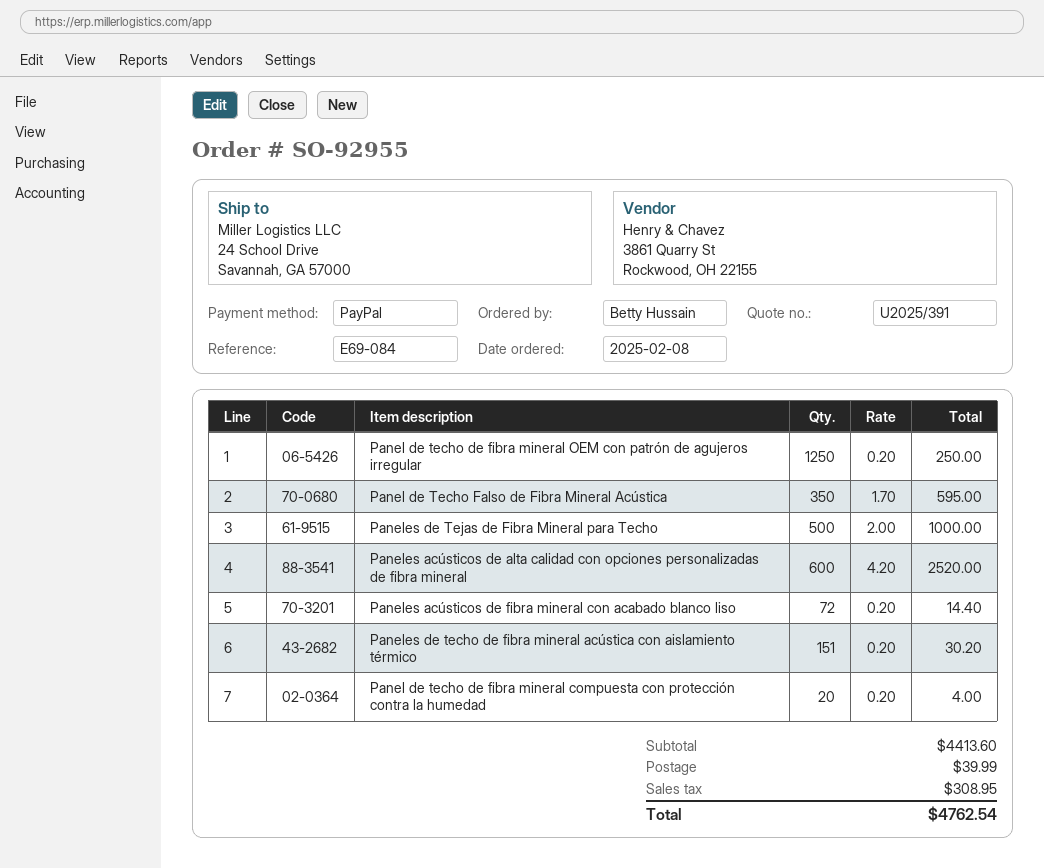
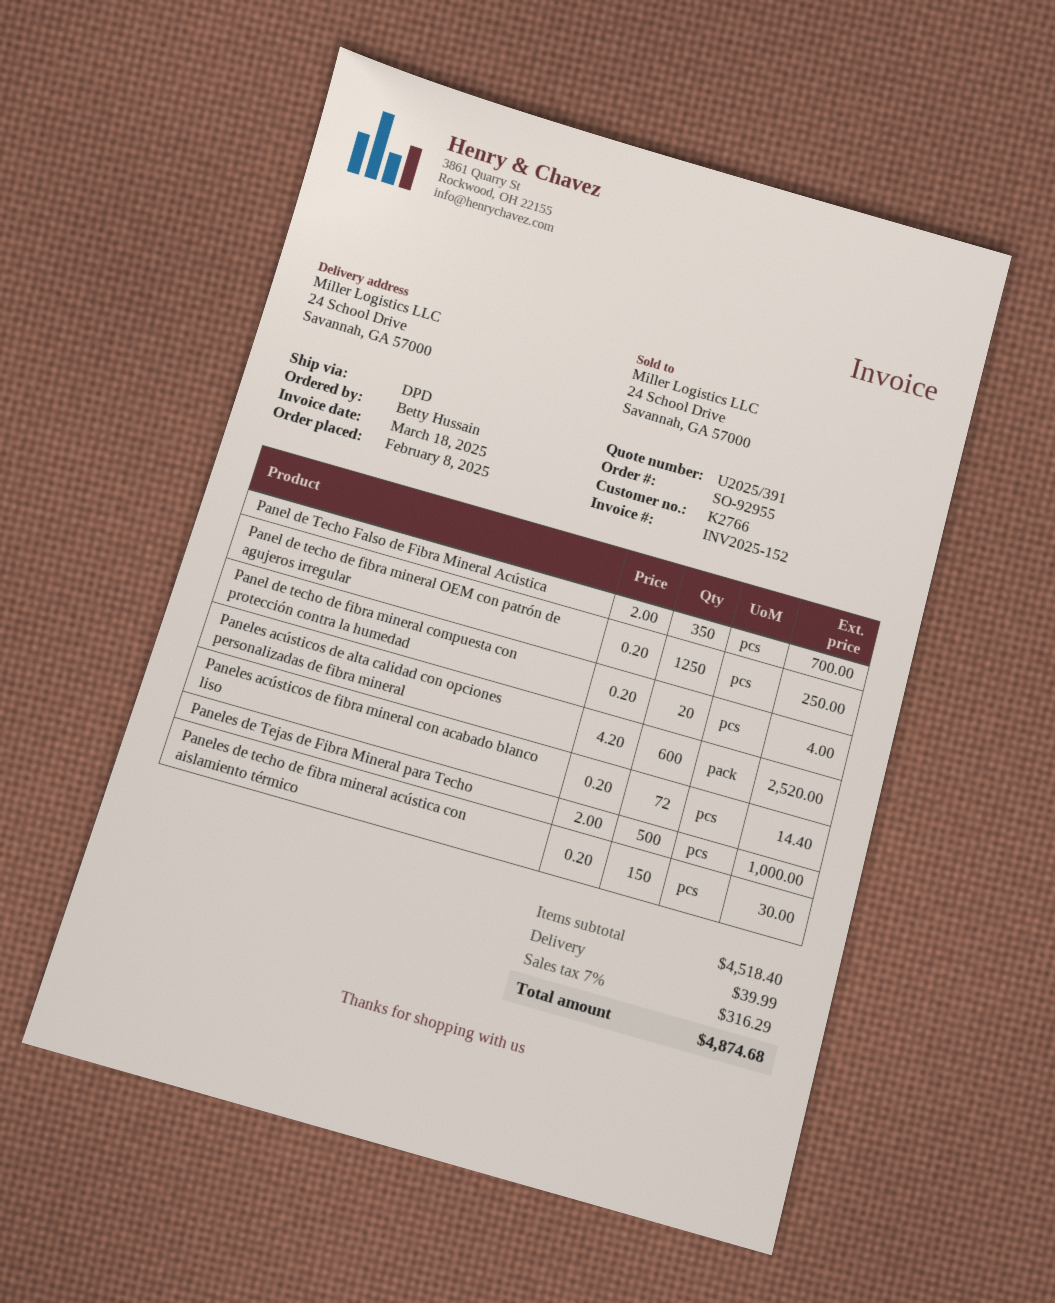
Panel de Techo Falso de Fibra Mineral Acústica: 350 x 1.70 = 595.00 -> 350 x 2.00 = 700.00
Paneles de techo de fibra mineral acústica con aislamiento térmico: 151 x 0.20 = 30.20 -> 150 x 0.20 = 30.00
subtotal: 4413.60 -> 4518.40
tax: 308.95 -> 316.29
total: 4762.54 -> 4874.68

